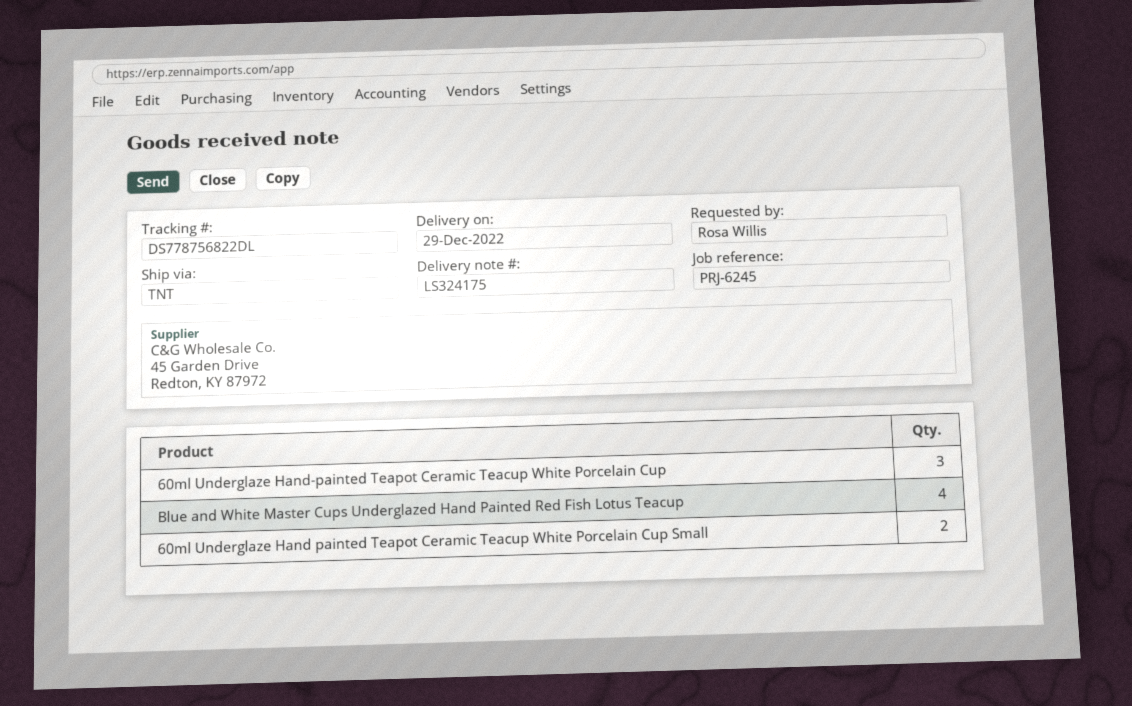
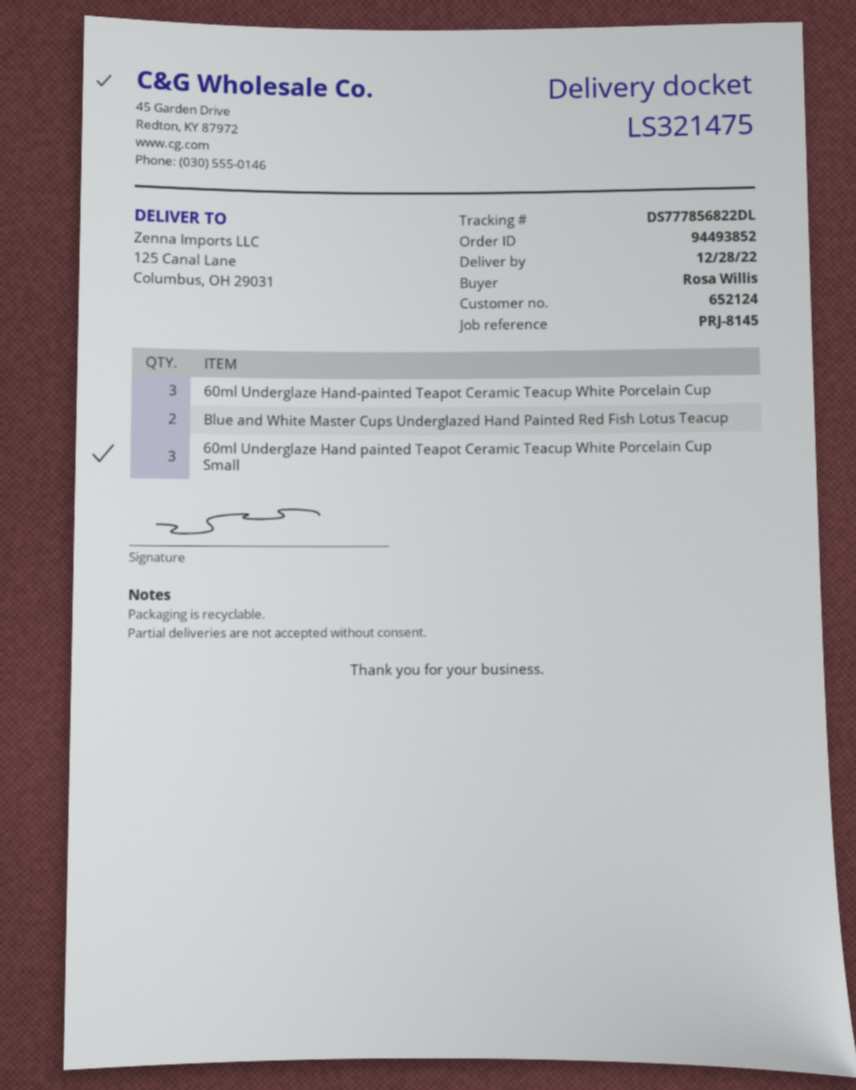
delivery note number: LS324175 -> LS321475
delivery date: 2022-12-29 -> 2022-12-28
reference: PRJ-6245 -> PRJ-8145
tracking number: DS778756822DL -> DS777856822DL
Blue and White Master Cups Underglazed Hand Painted Red Fish Lotus Teacup: 4 -> 2
60ml Underglaze Hand painted Teapot Ceramic Teacup White Porcelain Cup Small: 2 -> 3

